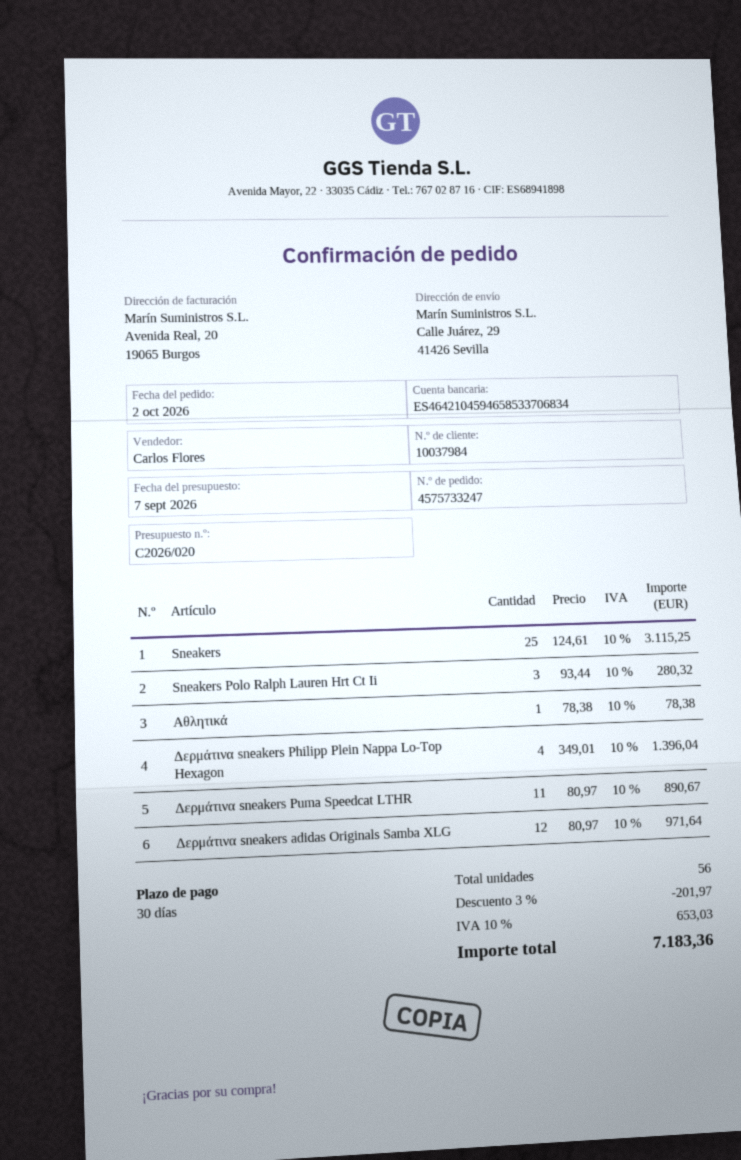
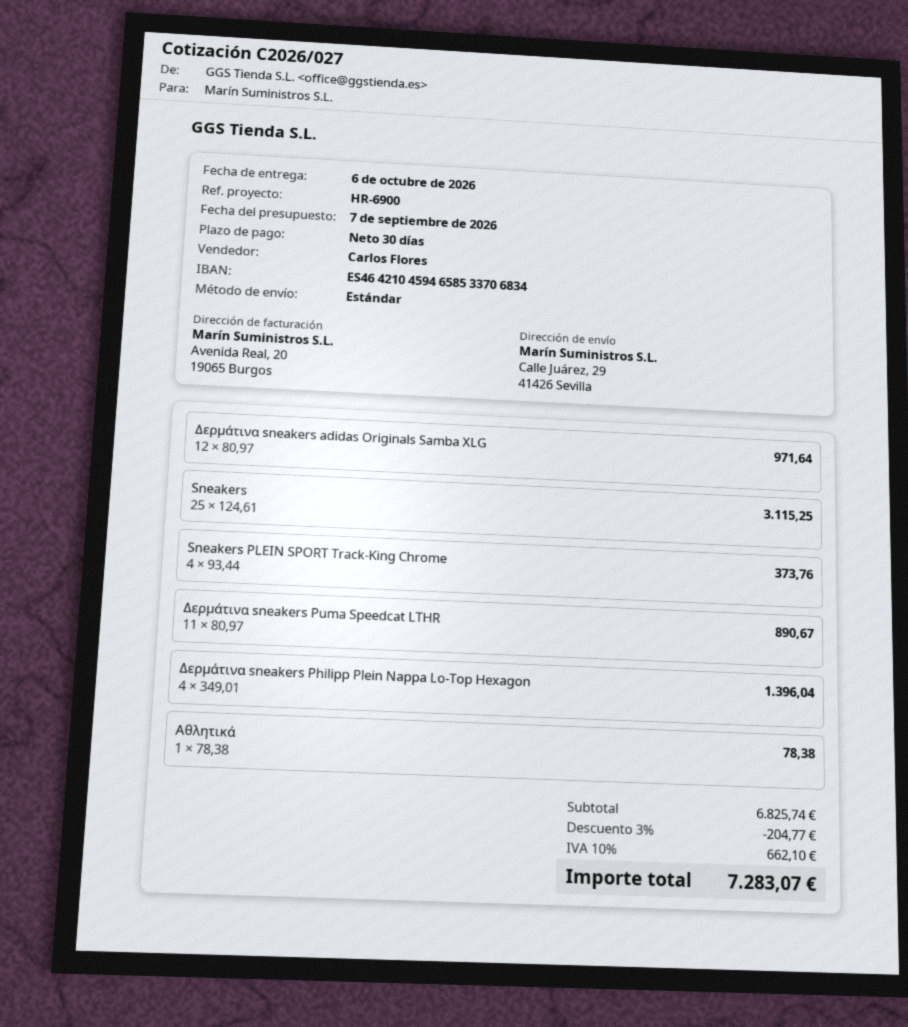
quote number: C2026/020 -> C2026/027
Sneakers Polo Ralph Lauren Hrt Ct Ii: 3 x 93.44 = 280.32 -> none
Sneakers PLEIN SPORT Track-King Chrome: none -> 4 x 93.44 = 373.76
discount: 3% = 201.97 -> 3% = 204.77
tax: 10% = 653.03 -> 10% = 662.10
total: 7183.36 -> 7283.07

